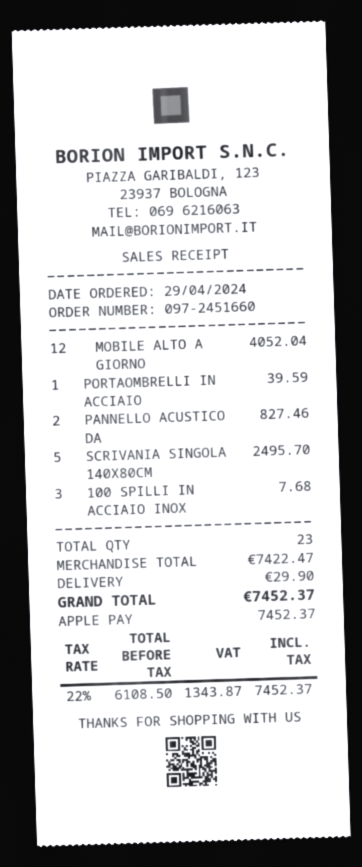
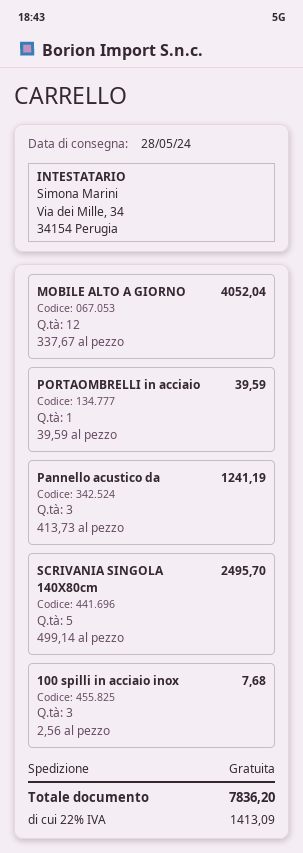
PANNELLO ACUSTICO DA: 2 for 827.46 -> 3 for 1241.19
shipping: 29.90 -> 0.00
tax: 22% = 1343.87 -> 22% = 1413.09
total: 7452.37 -> 7836.20

